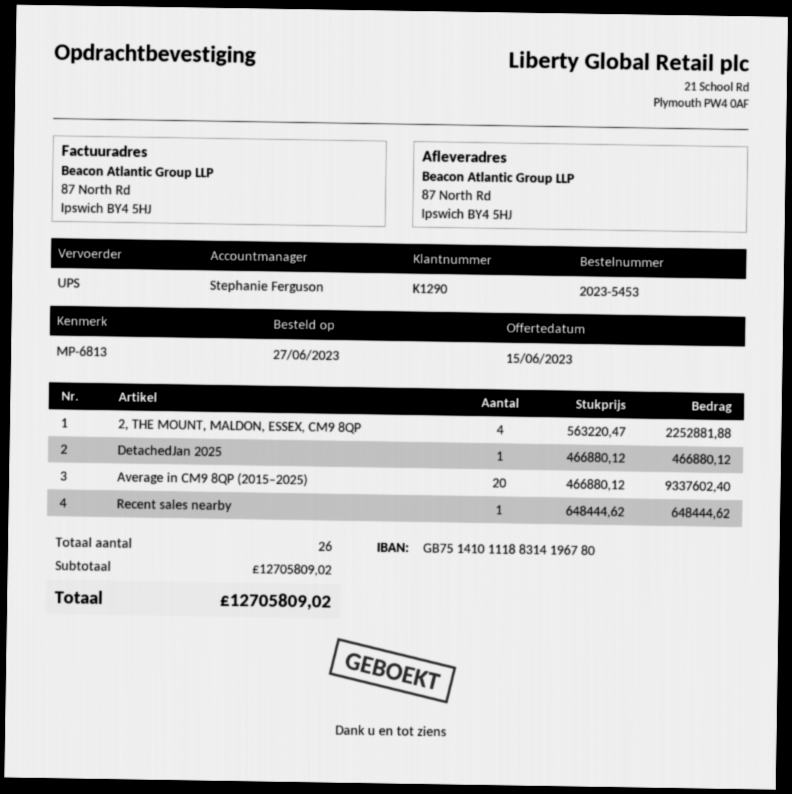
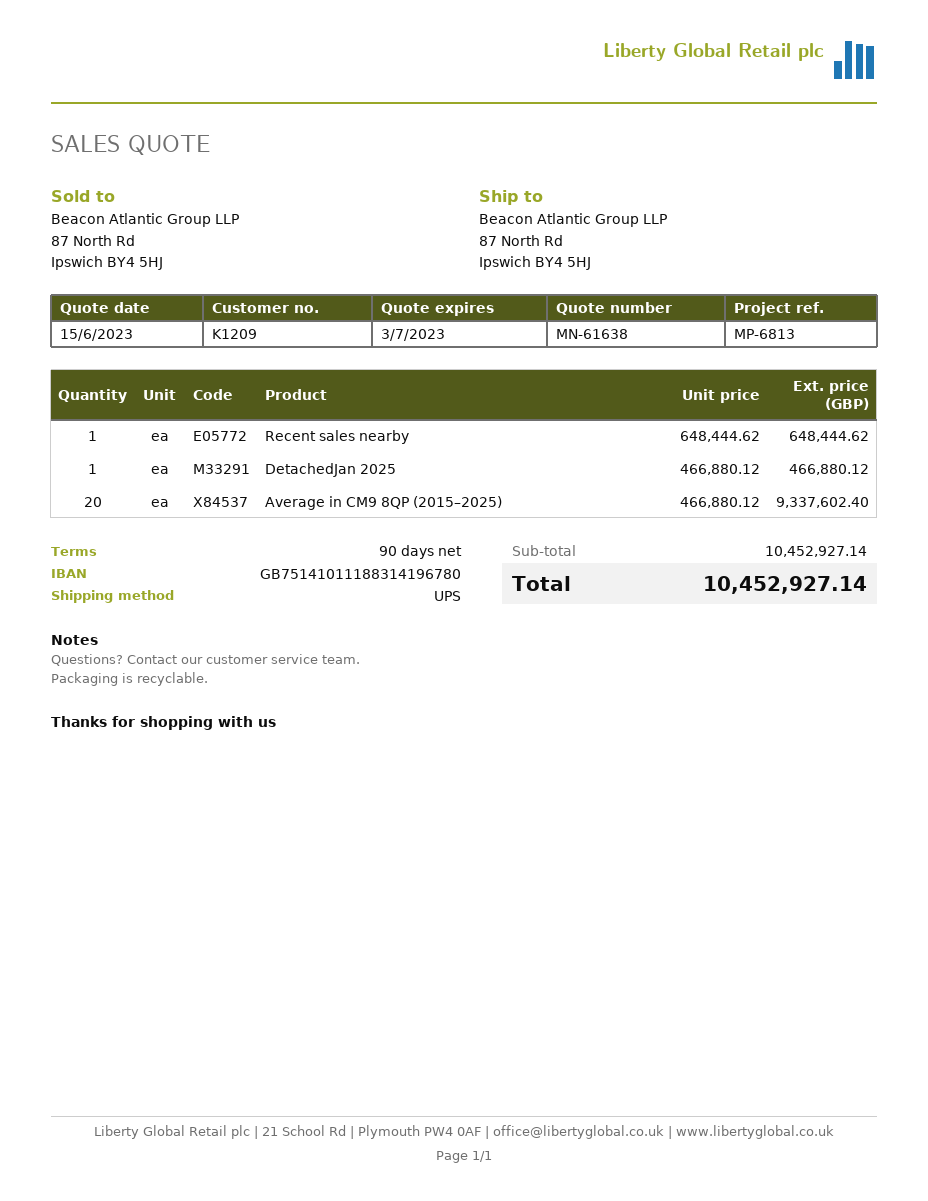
customer number: K1290 -> K1209
2, THE MOUNT, MALDON, ESSEX, CM9 8QP: 4 x 563220.47 = 2252881.88 -> none
subtotal: 12705809.02 -> 10452927.14
total: 12705809.02 -> 10452927.14

